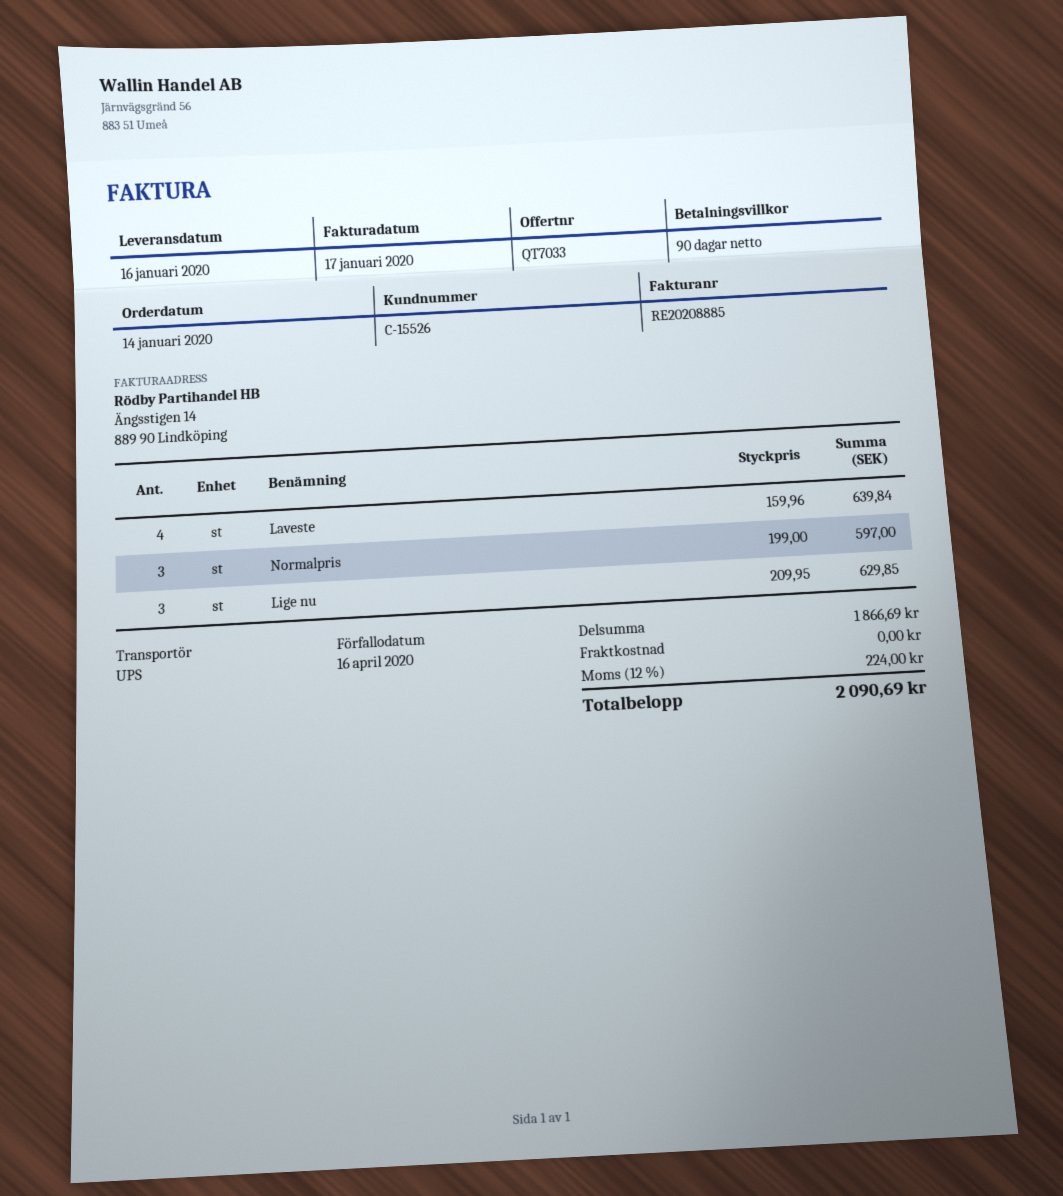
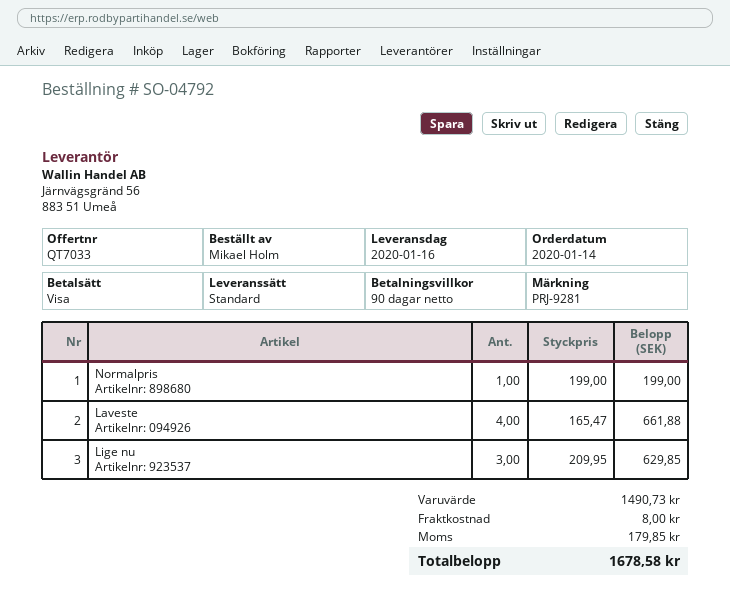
shipping method: UPS -> standard
Laveste: 4 x 159.96 = 639.84 -> 4 x 165.47 = 661.88
Normalpris: 3 x 199.00 = 597.00 -> 1 x 199.00 = 199.00
subtotal: 1866.69 -> 1490.73
shipping: 0.00 -> 8.00
tax: 224.00 -> 179.85
total: 2090.69 -> 1678.58

